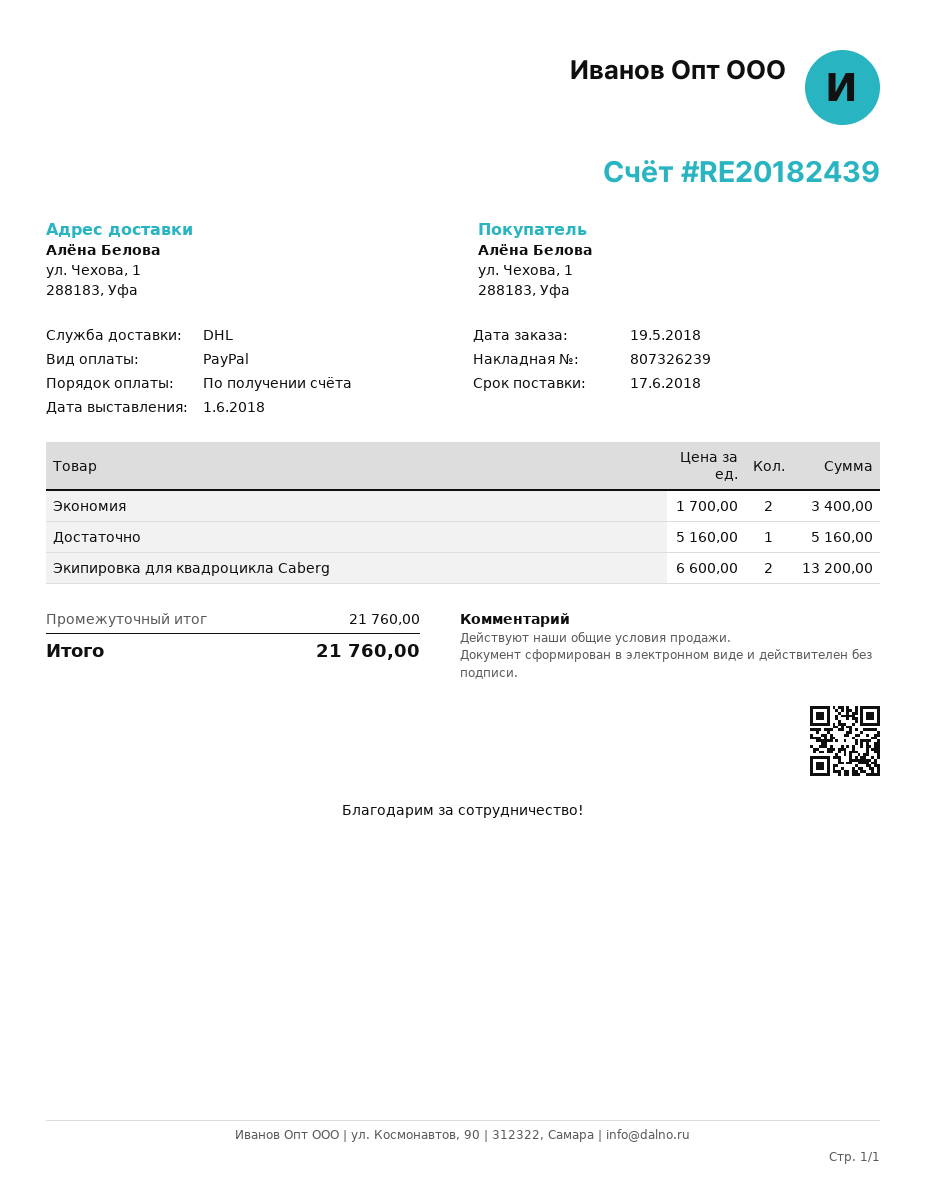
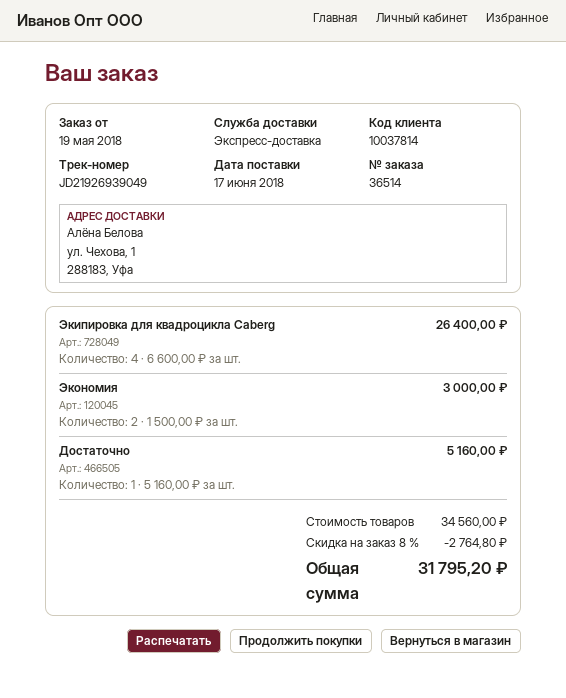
shipping method: DHL -> express
Экономия: 2 x 1700.00 = 3400.00 -> 2 x 1500.00 = 3000.00
Экипировка для квадроцикла Caberg: 2 x 6600.00 = 13200.00 -> 4 x 6600.00 = 26400.00
subtotal: 21760.00 -> 34560.00
discount: none -> 8% = 2764.80
total: 21760.00 -> 31795.20

